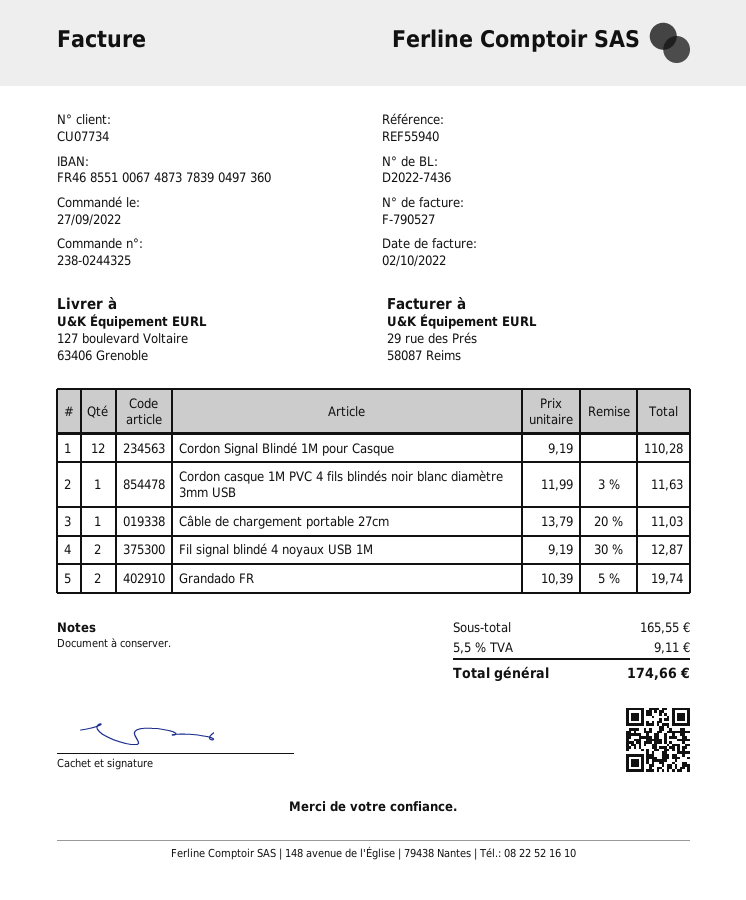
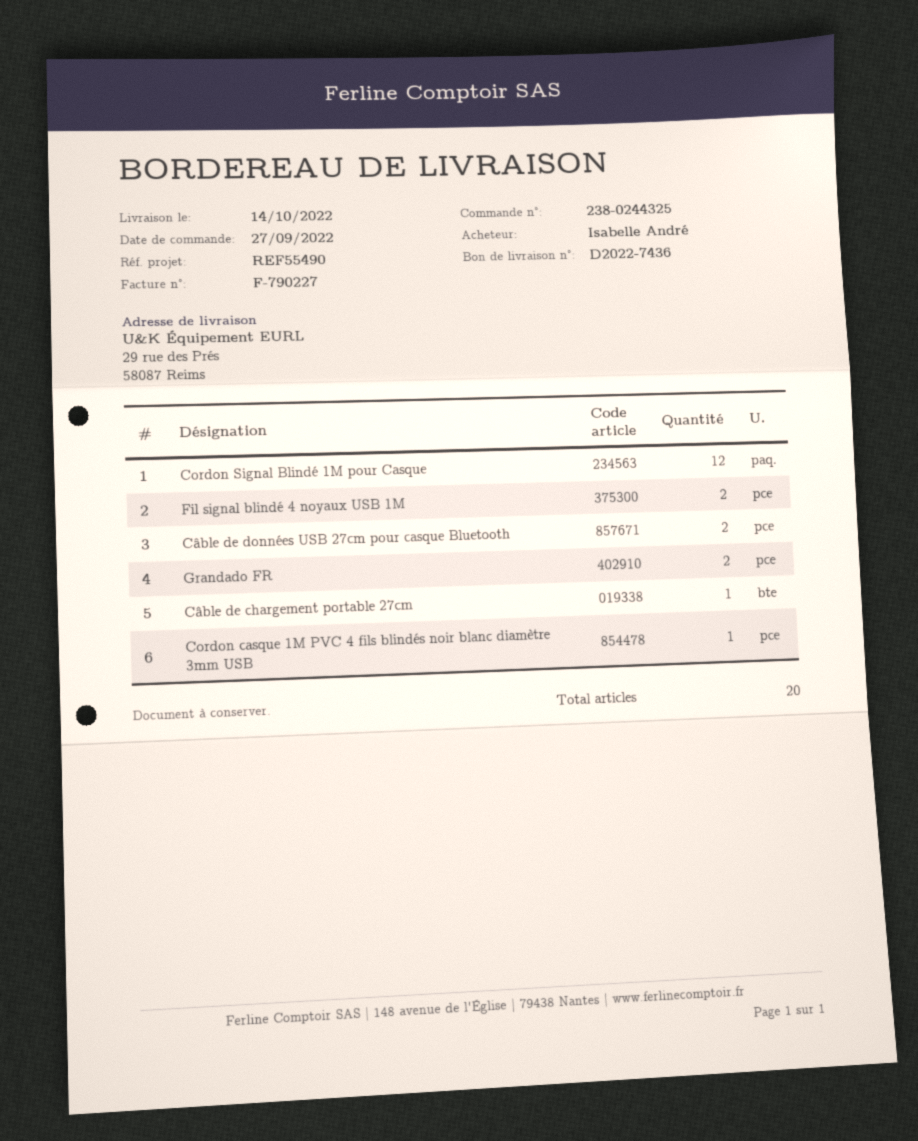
invoice number: F-790527 -> F-790227
reference: REF55940 -> REF55490
ship to: 127 boulevard Voltaire, 63406 Grenoble -> 29 rue des Prés, 58087 Reims
Câble de données USB 27cm pour casque Bluetooth: none -> 2

